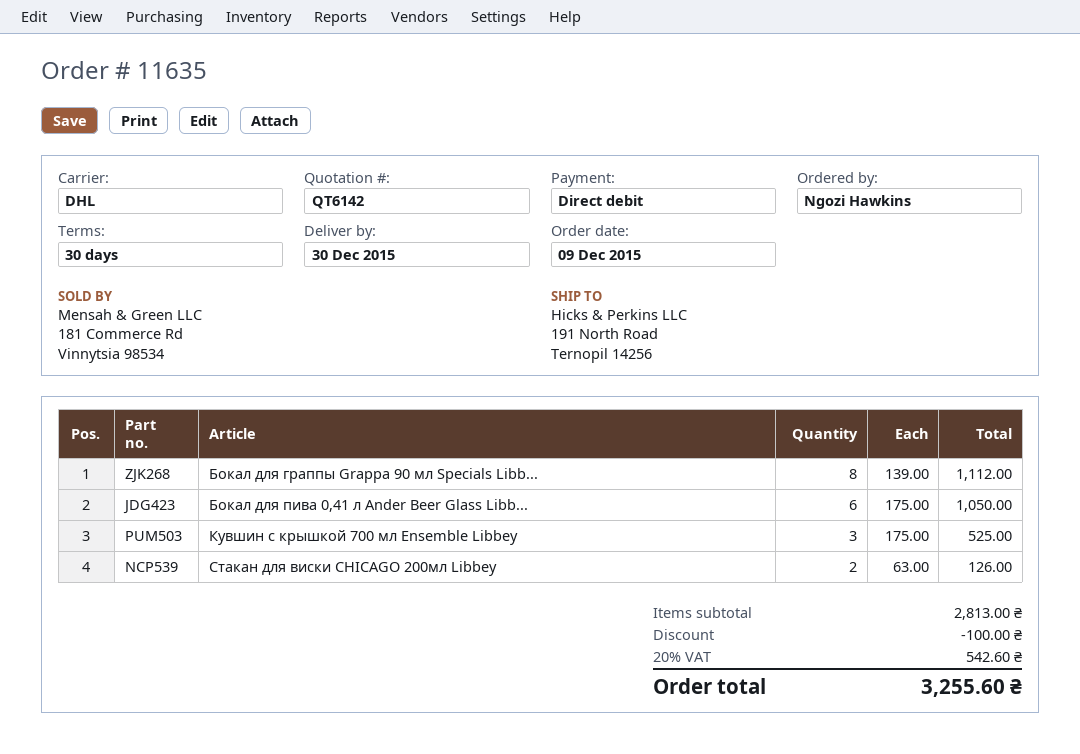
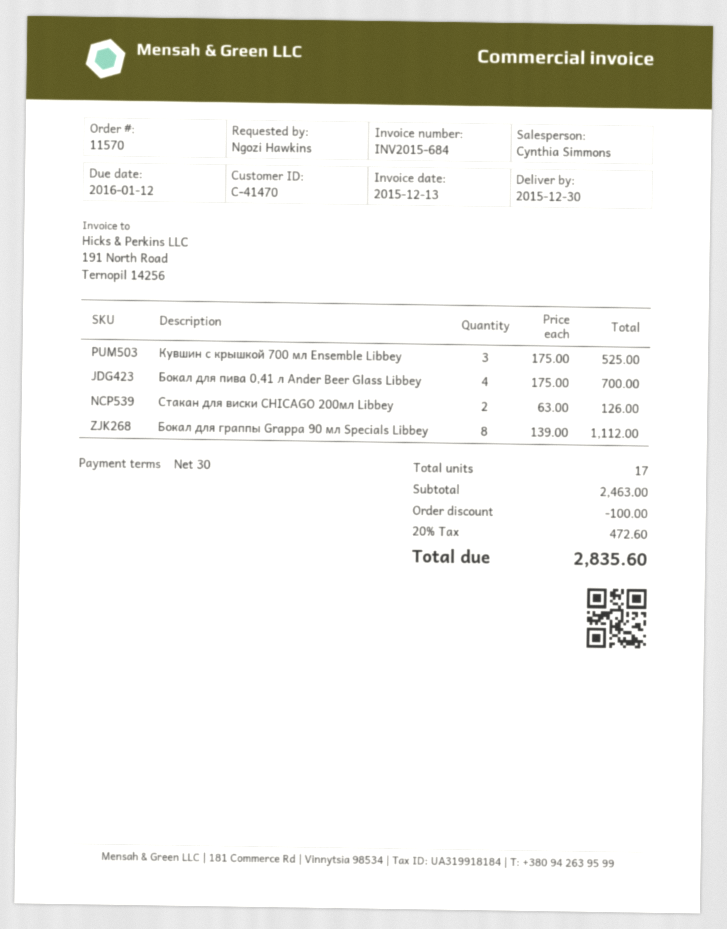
order number: 11635 -> 11570
Бокал для пива 0,41 л Ander Beer Glass Libb...: 6 x 175.00 = 1050.00 -> 4 x 175.00 = 700.00
subtotal: 2813.00 -> 2463.00
tax: 20% = 542.60 -> 20% = 472.60
total: 3255.60 -> 2835.60

